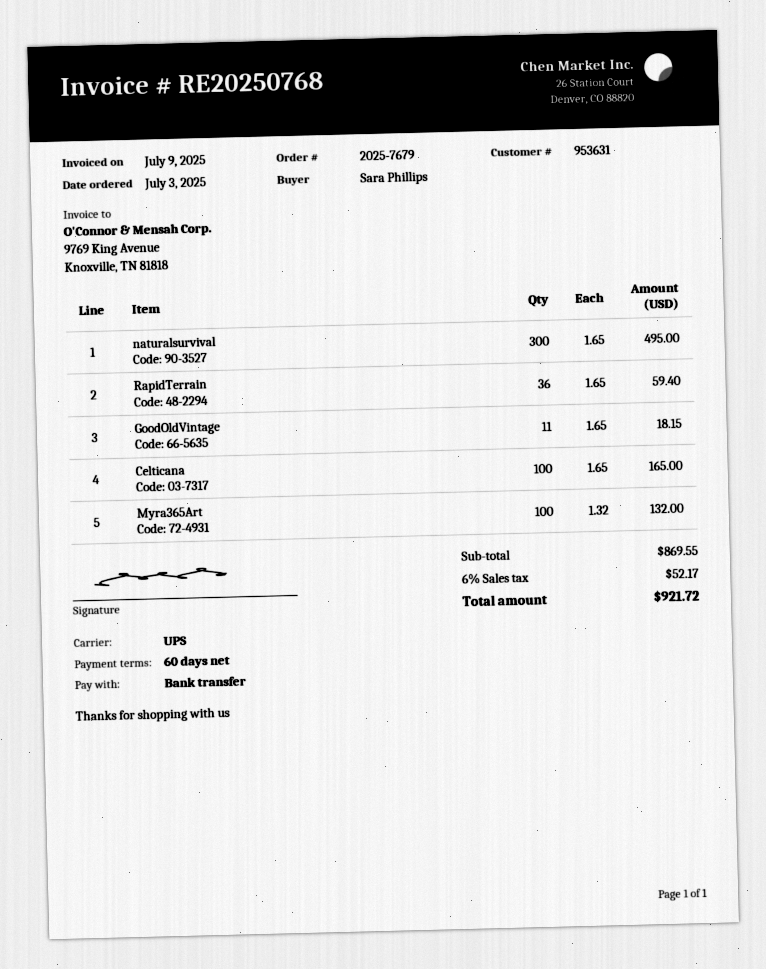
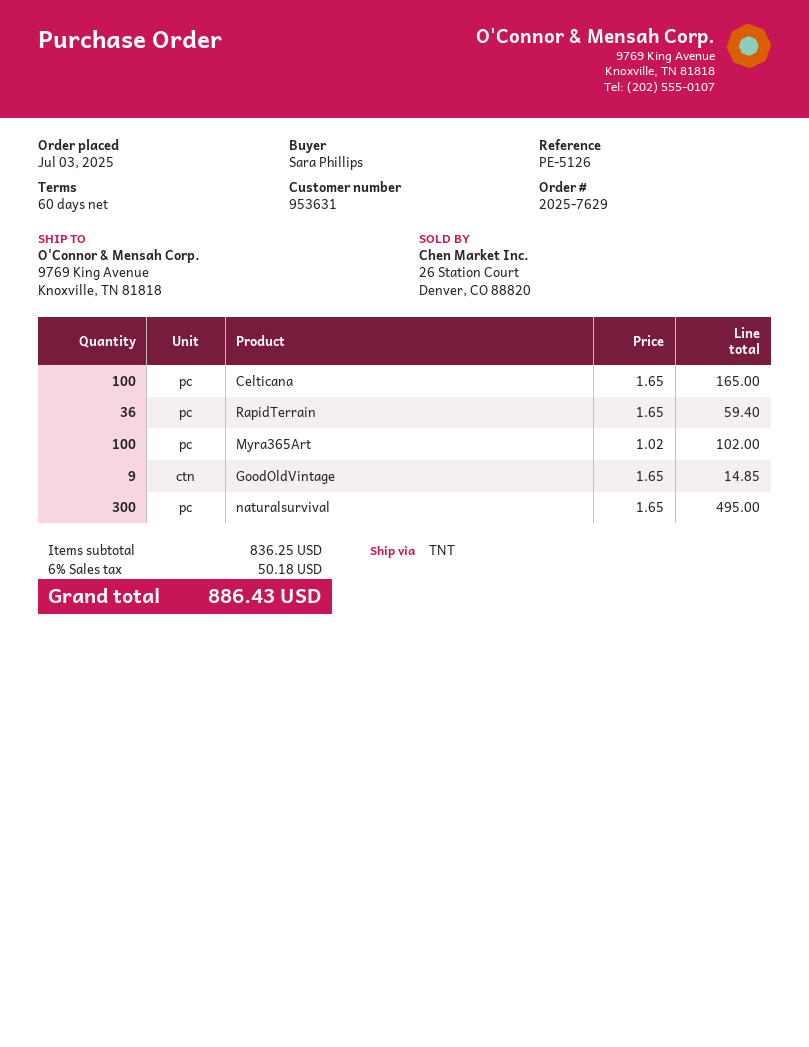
order number: 2025-7679 -> 2025-7629
shipping method: UPS -> TNT
GoodOldVintage: 11 x 1.65 = 18.15 -> 9 x 1.65 = 14.85
Myra365Art: 100 x 1.32 = 132.00 -> 100 x 1.02 = 102.00
subtotal: 869.55 -> 836.25
tax: 6% = 52.17 -> 6% = 50.18
total: 921.72 -> 886.43

